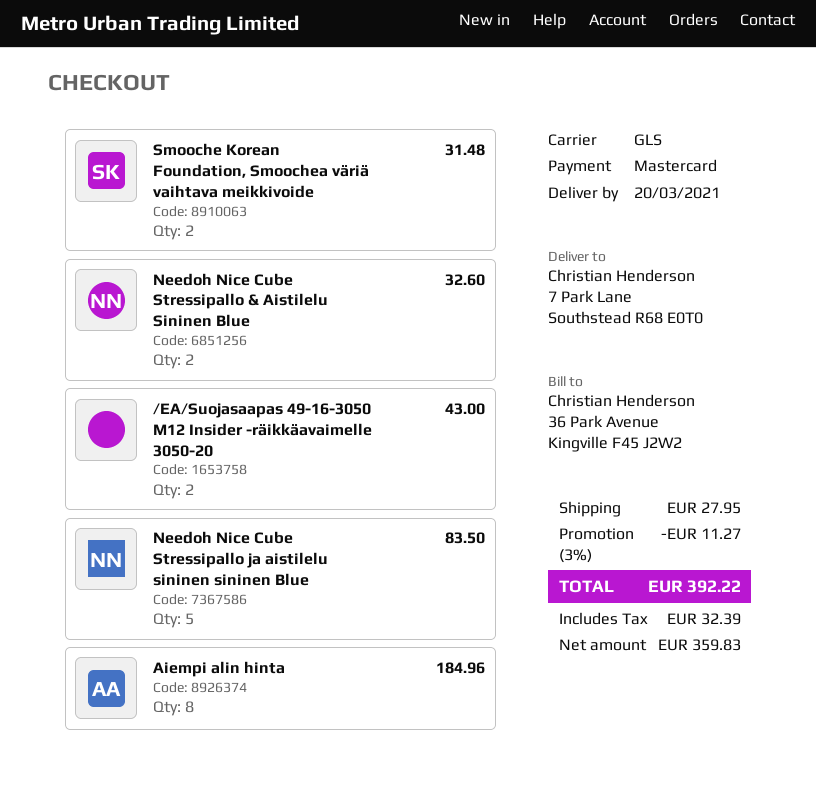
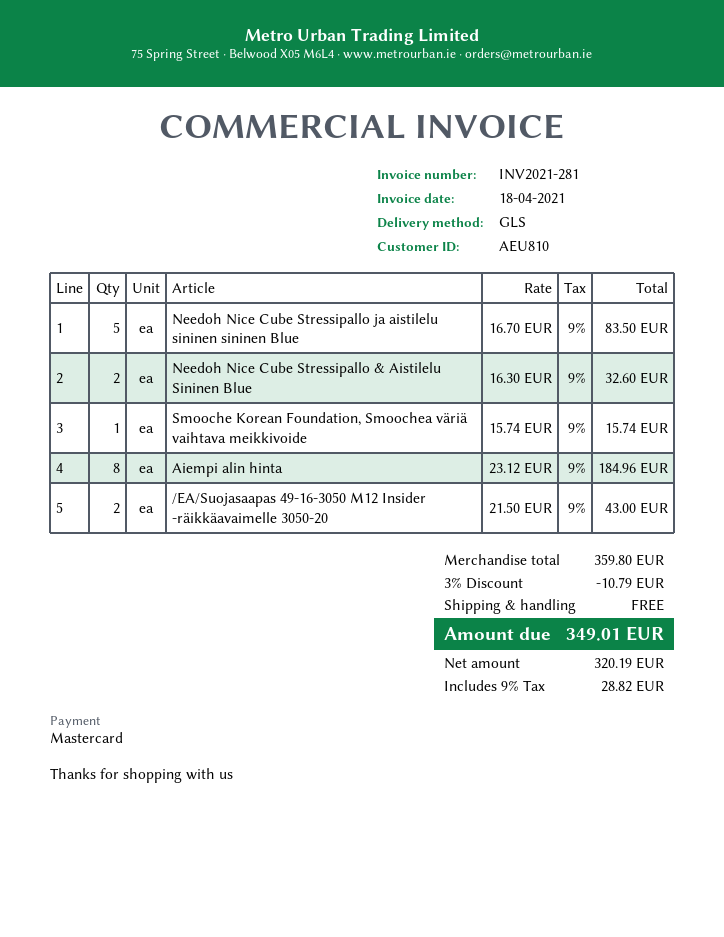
Smooche Korean Foundation, Smoochea väriä vaihtava meikkivoide: 2 for 31.48 -> 1 for 15.74
discount: 3% = 11.27 -> 3% = 10.79
shipping: 27.95 -> 0.00
net: 359.83 -> 320.19
tax: 32.39 -> 28.82
total: 392.22 -> 349.01

